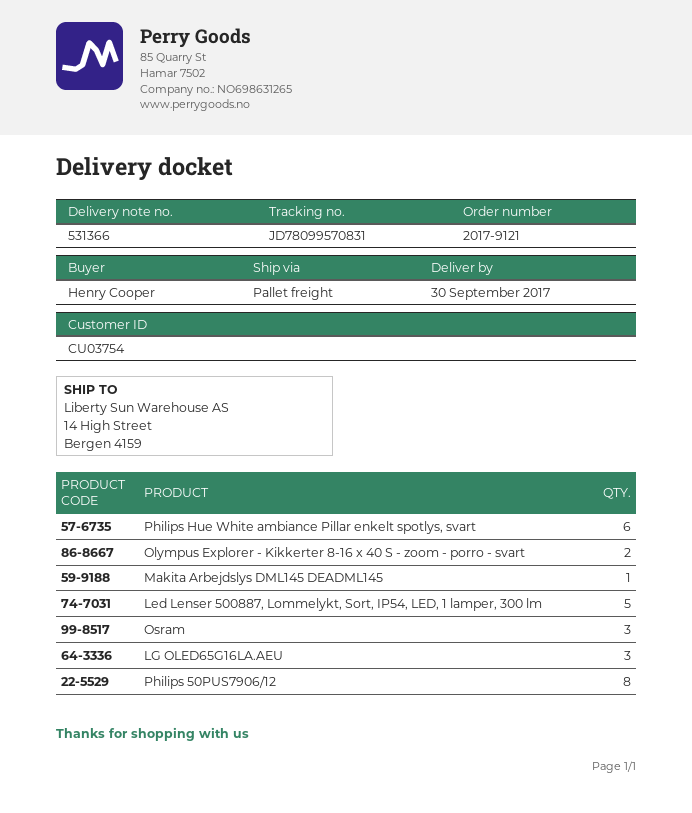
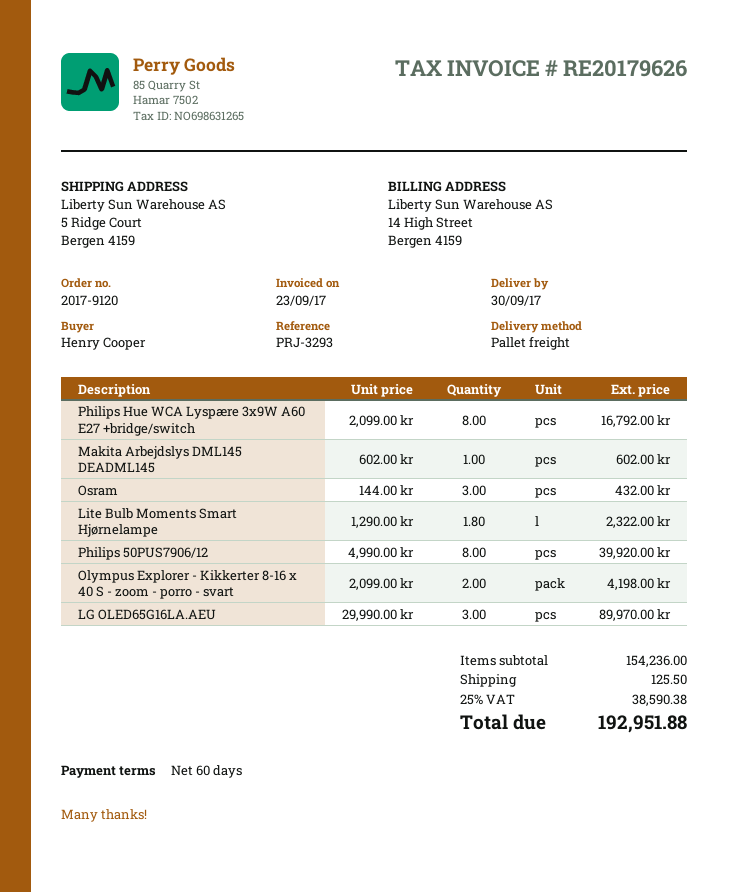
order number: 2017-9121 -> 2017-9120
ship to: 14 High Street, Bergen 4159 -> 5 Ridge Court, Bergen 4159
Philips Hue White ambiance Pillar enkelt spotlys, svart: 6 -> none
Led Lenser 500887, Lommelykt, Sort, IP54, LED, 1 lamper, 300 lm: 5 -> none
Philips Hue WCA Lyspære 3x9W A60 E27 +bridge/switch: none -> 8
Lite Bulb Moments Smart Hjørnelampe: none -> 1.8

